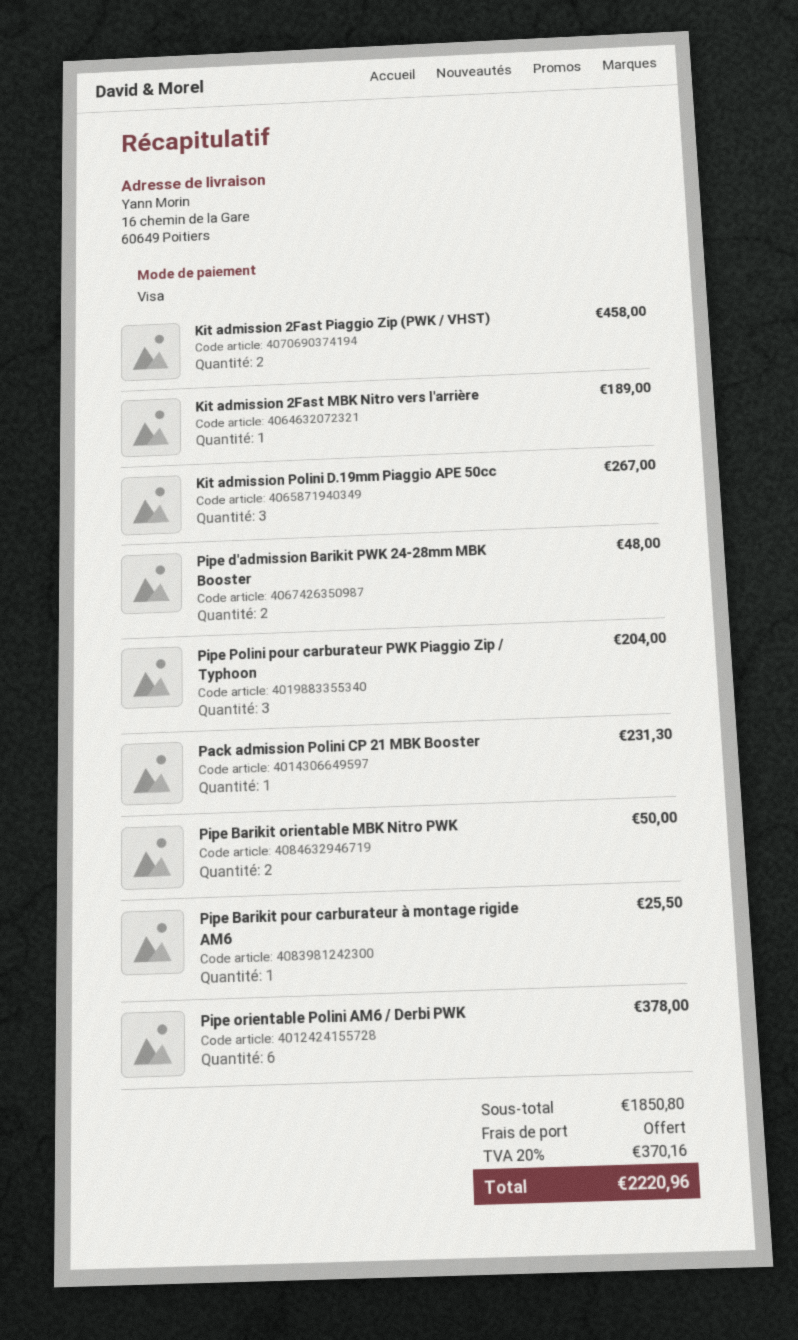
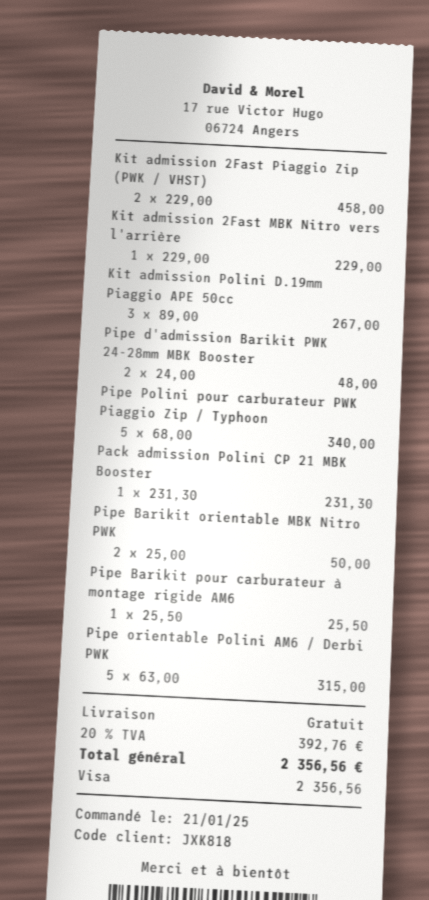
Kit admission 2Fast MBK Nitro vers l'arrière: 1 for 189.00 -> 1 for 229.00
Pipe Polini pour carburateur PWK Piaggio Zip / Typhoon: 3 for 204.00 -> 5 for 340.00
Pipe orientable Polini AM6 / Derbi PWK: 6 for 378.00 -> 5 for 315.00
tax: 20% = 370.16 -> 20% = 392.76
total: 2220.96 -> 2356.56

